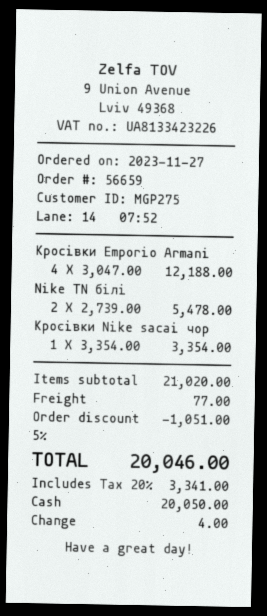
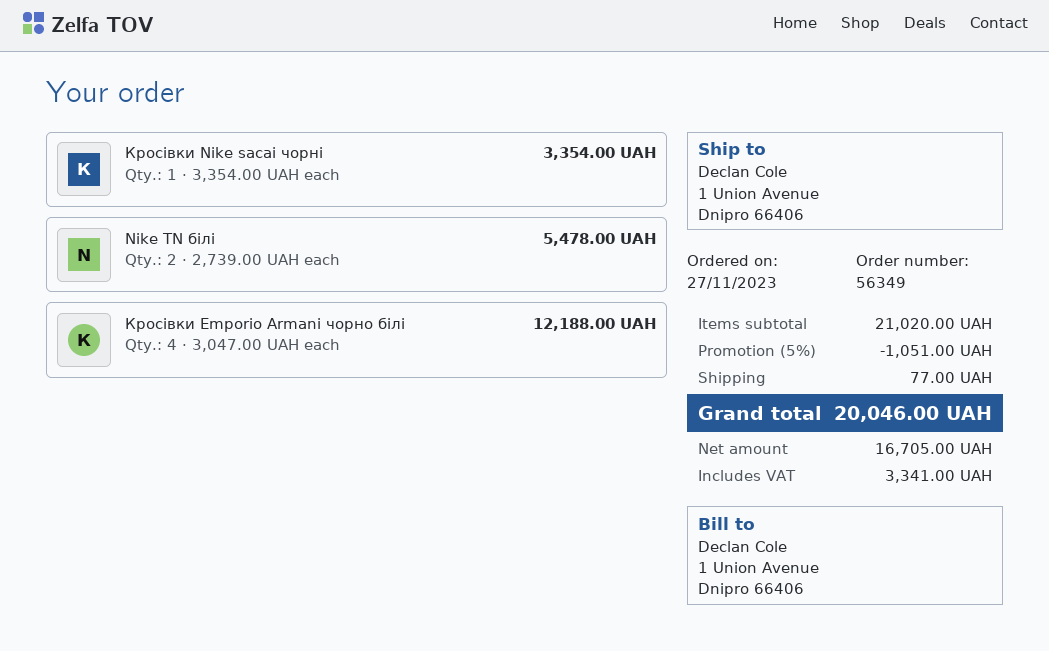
order number: 56659 -> 56349

